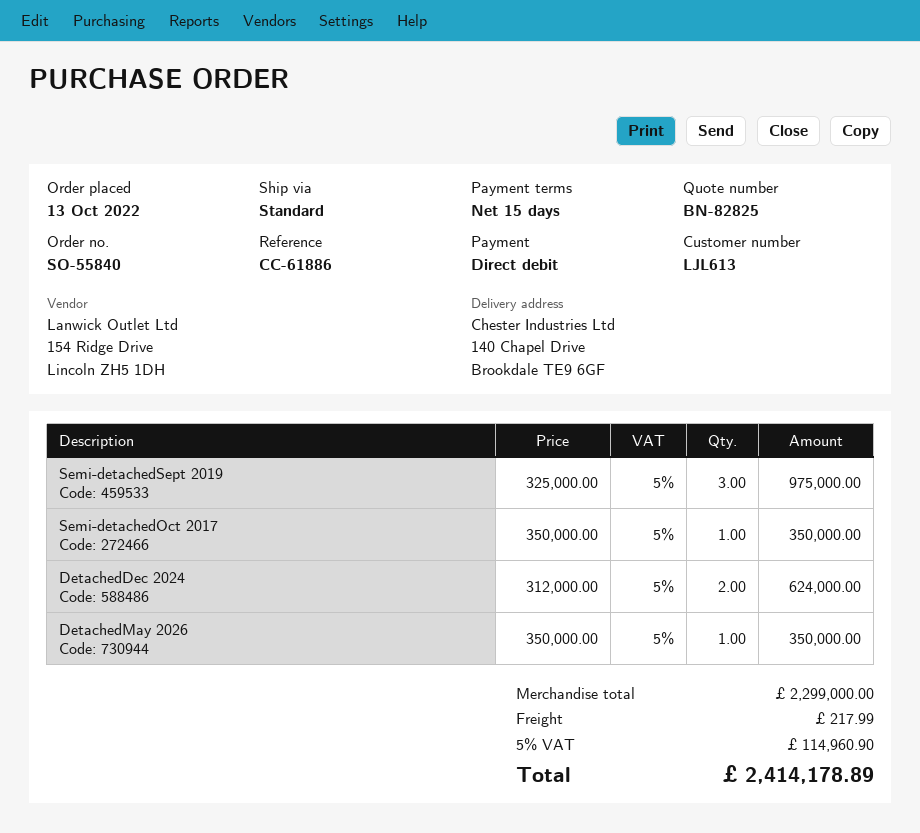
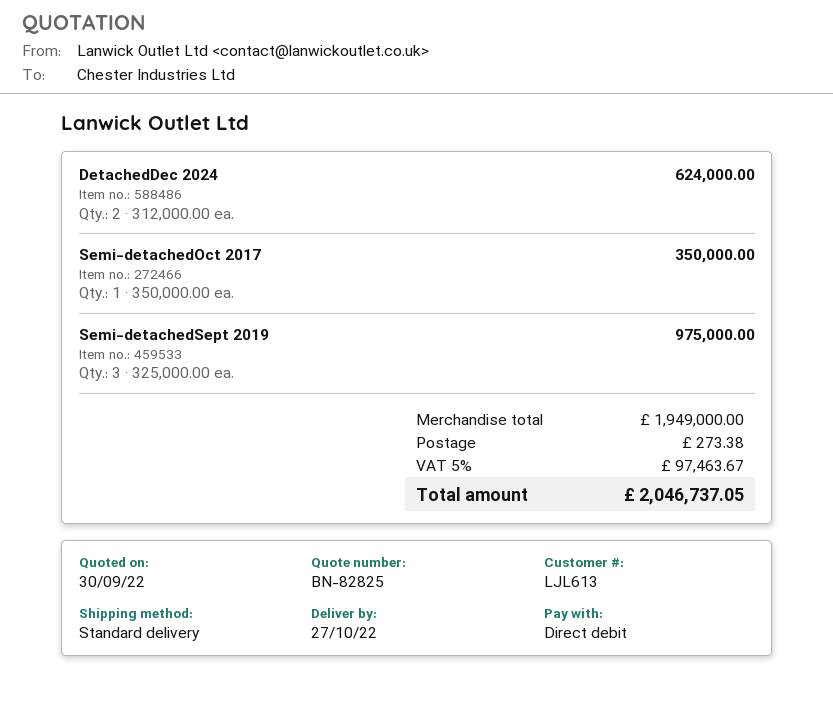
DetachedMay 2026: 1 x 350000.00 = 350000.00 -> none
subtotal: 2299000.00 -> 1949000.00
shipping: 217.99 -> 273.38
tax: 5% = 114960.90 -> 5% = 97463.67
total: 2414178.89 -> 2046737.05

